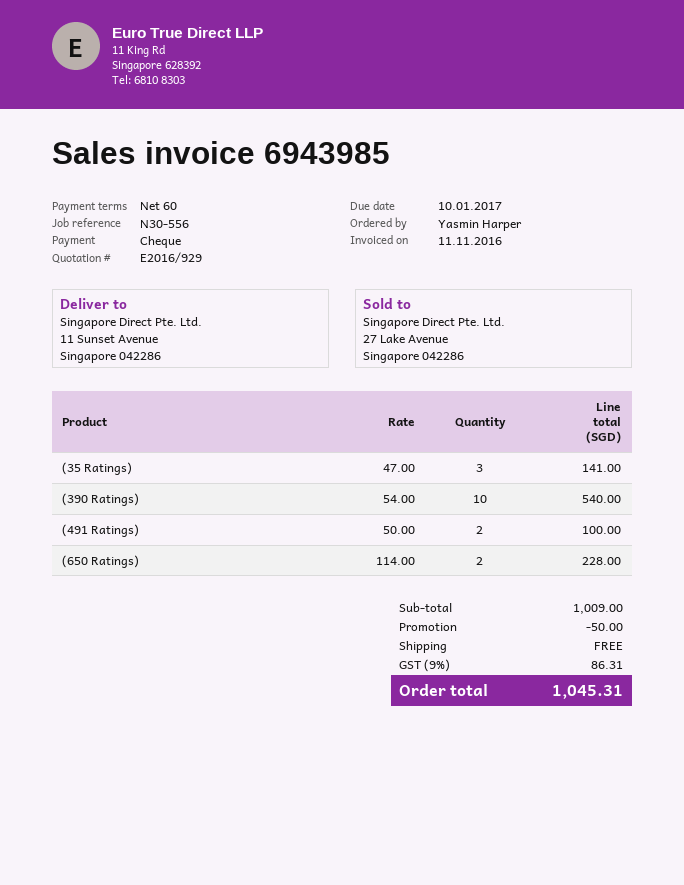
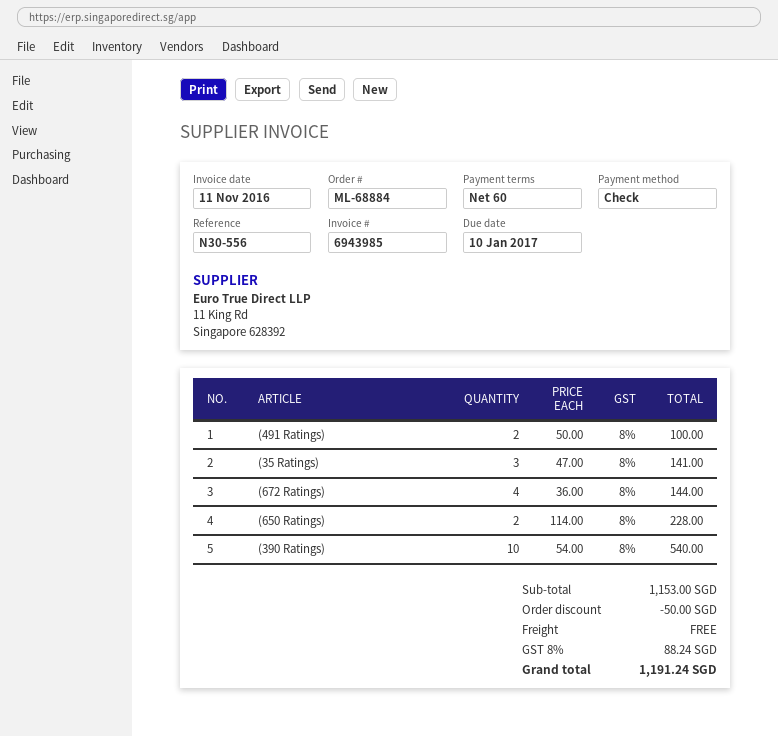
(672 Ratings): none -> 4 x 36.00 = 144.00
subtotal: 1009.00 -> 1153.00
tax: 9% = 86.31 -> 8% = 88.24
total: 1045.31 -> 1191.24

